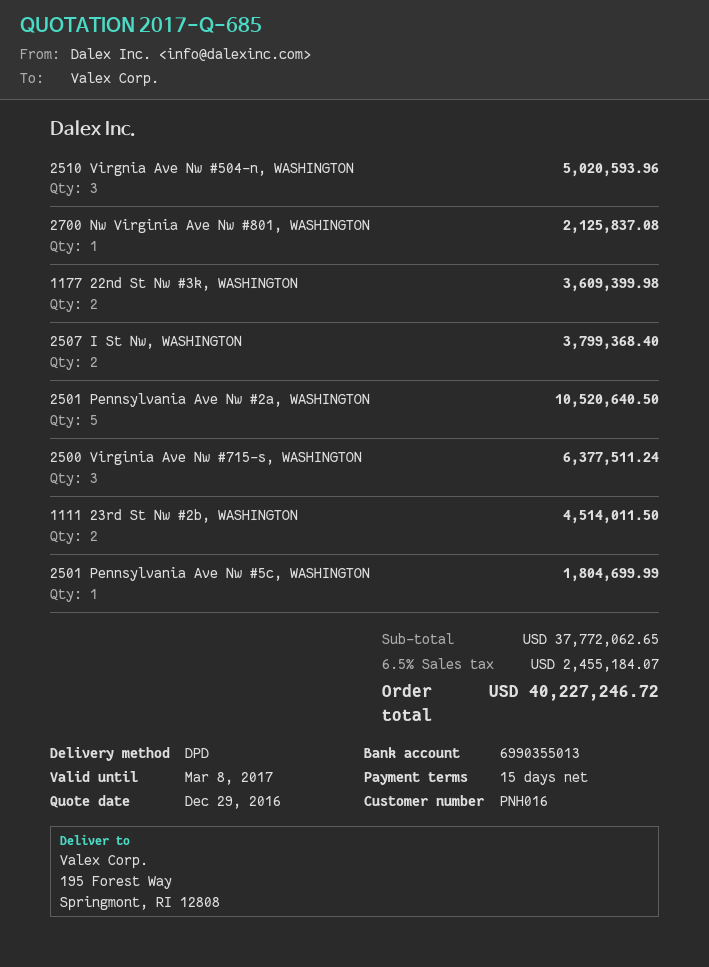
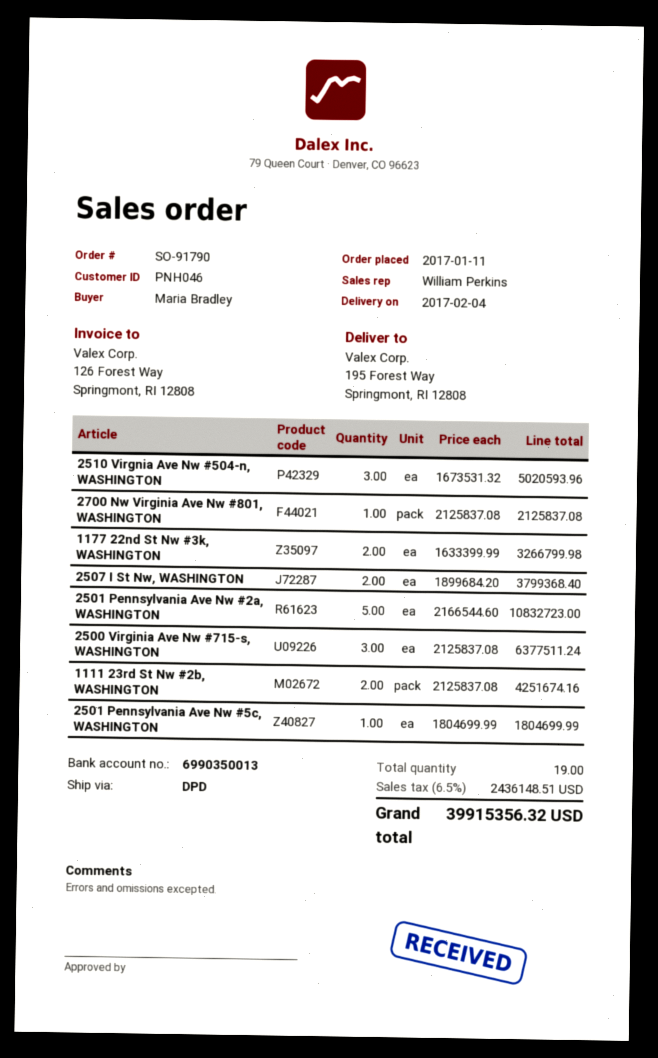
customer number: PNH016 -> PNH046
bank account: 6990355013 -> 6990350013
1177 22nd St Nw #3k, WASHINGTON: 2 for 3609399.98 -> 2 for 3266799.98
2501 Pennsylvania Ave Nw #2a, WASHINGTON: 5 for 10520640.50 -> 5 for 10832723.00
1111 23rd St Nw #2b, WASHINGTON: 2 for 4514011.50 -> 2 for 4251674.16
tax: 6.5% = 2455184.07 -> 6.5% = 2436148.51
total: 40227246.72 -> 39915356.32

